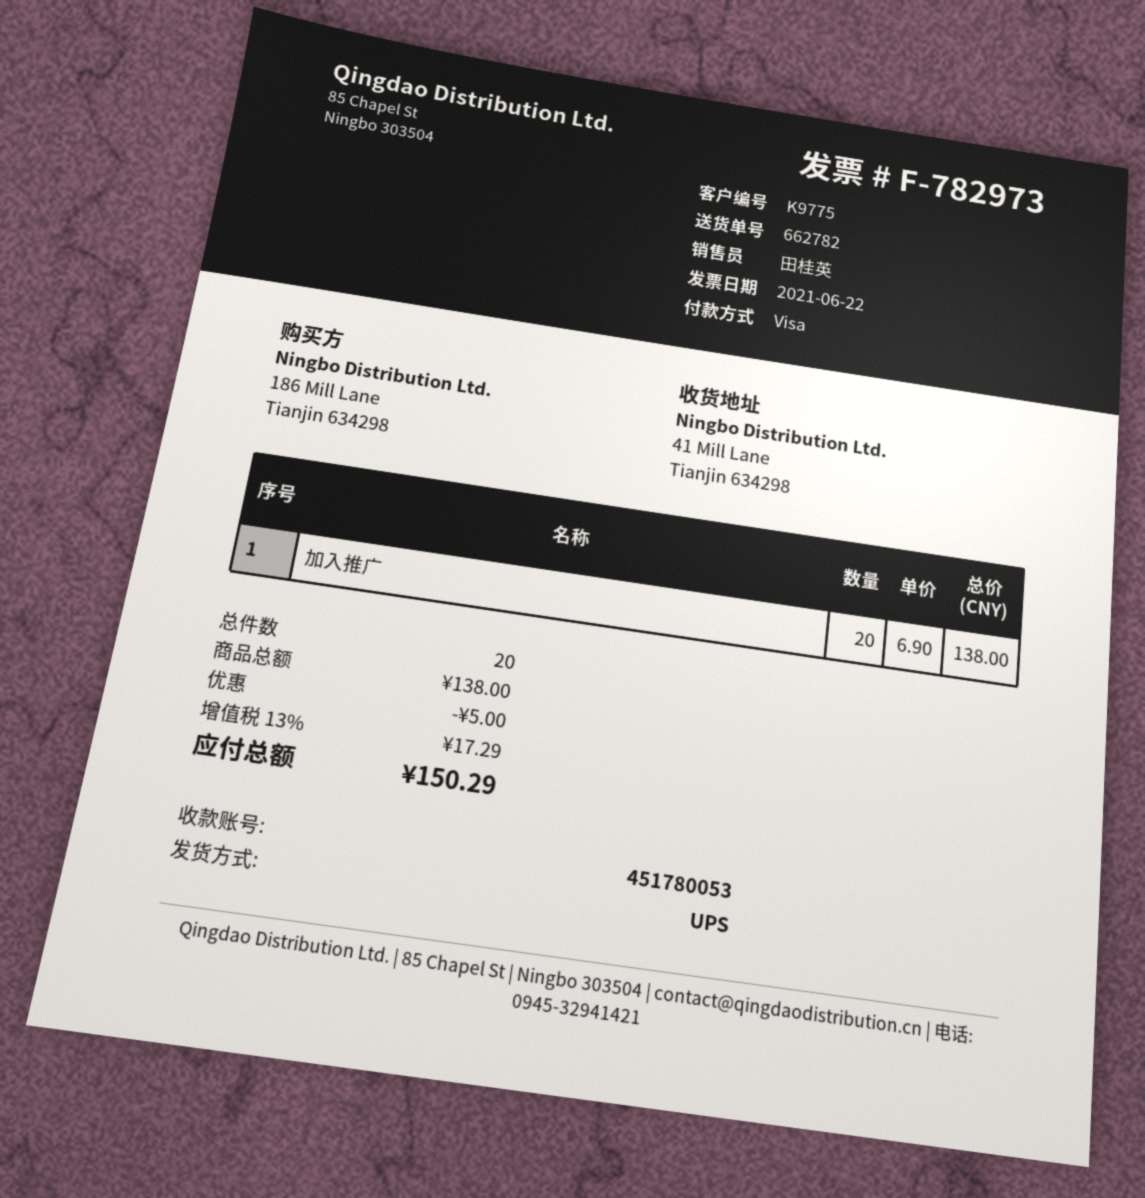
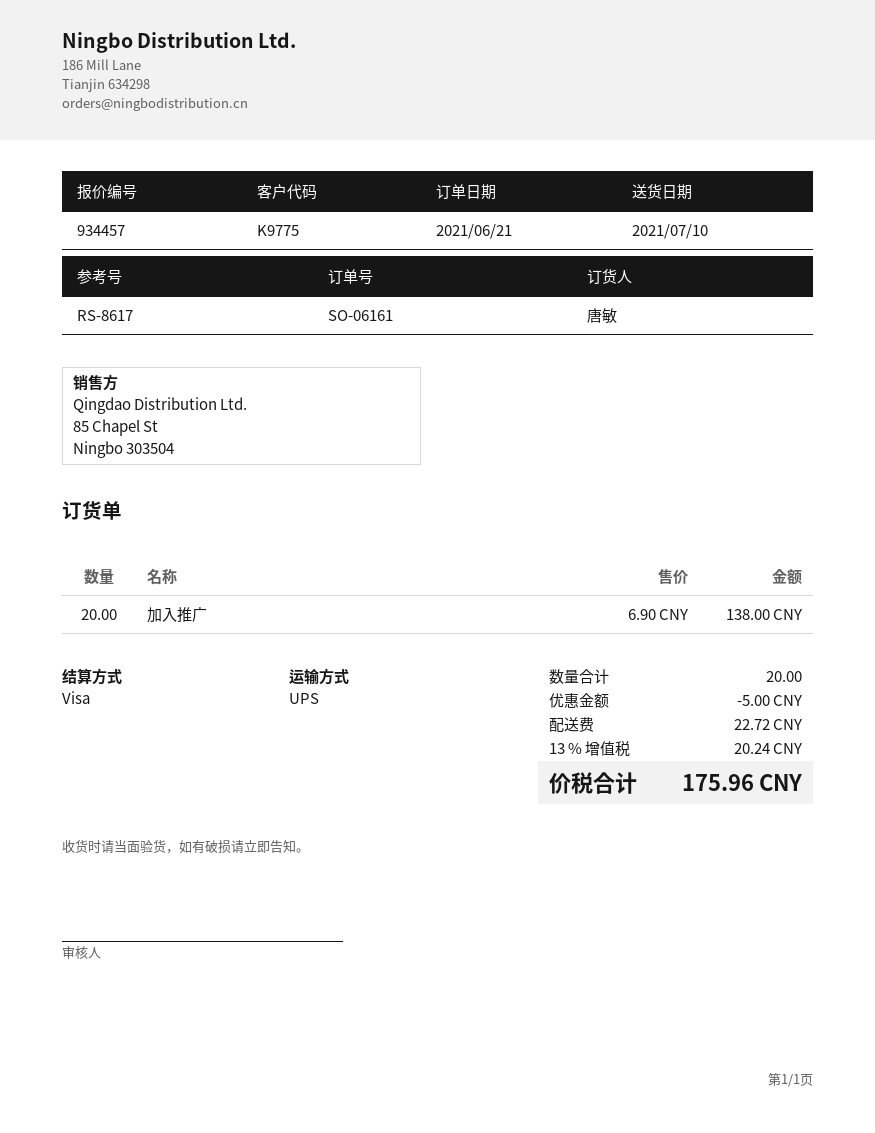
shipping: none -> 22.72
tax: 13% = 17.29 -> 13% = 20.24
total: 150.29 -> 175.96

